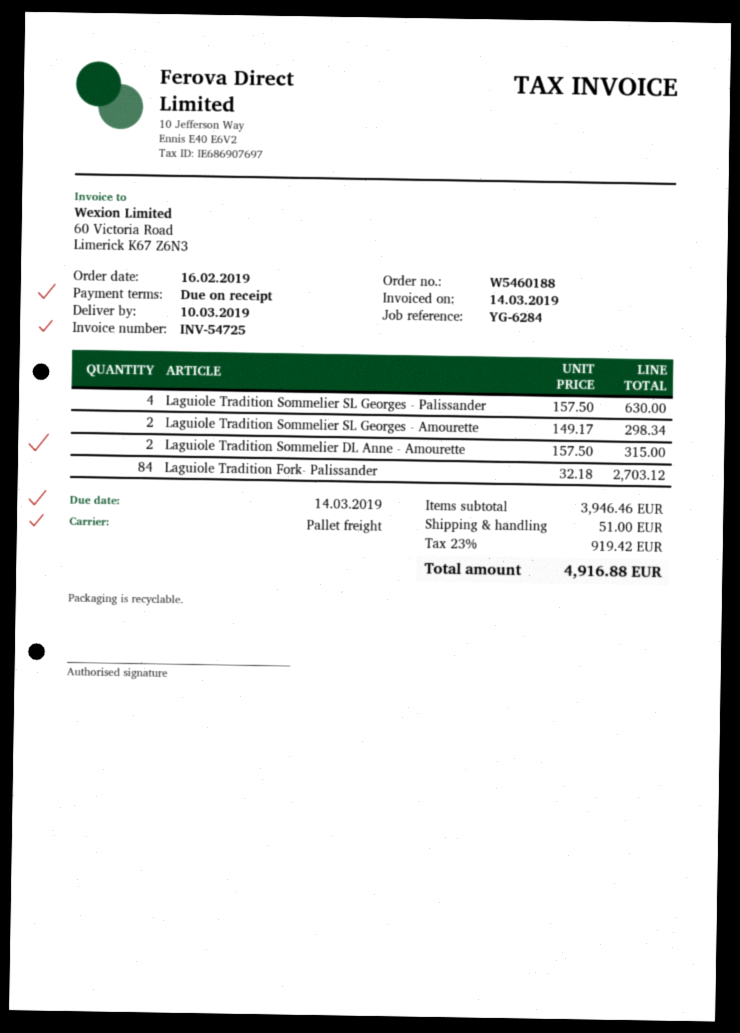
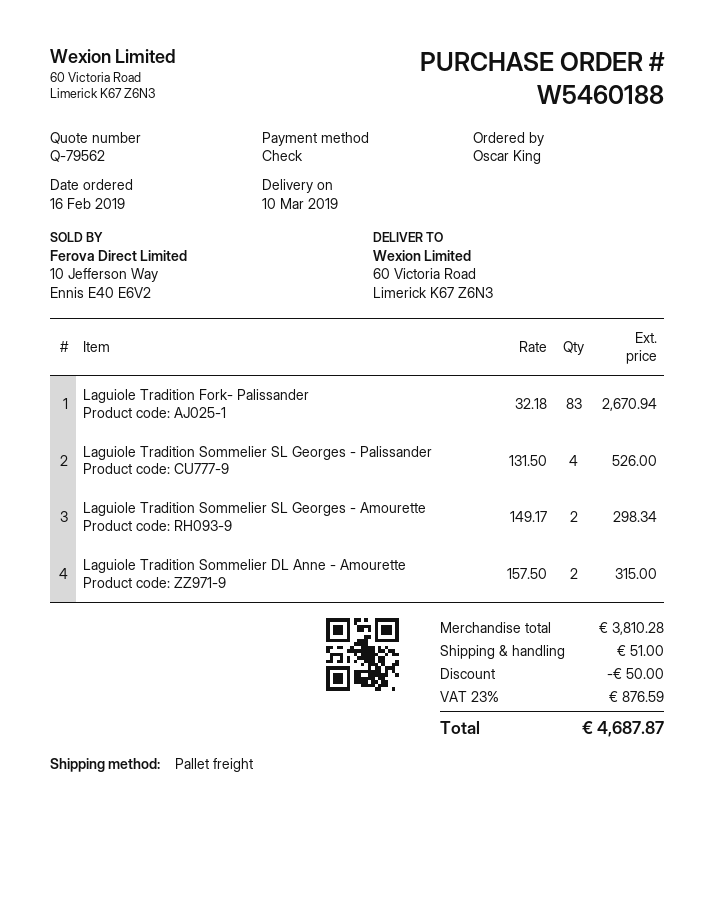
Laguiole Tradition Sommelier SL Georges - Palissander: 4 x 157.50 = 630.00 -> 4 x 131.50 = 526.00
Laguiole Tradition Fork- Palissander: 84 x 32.18 = 2703.12 -> 83 x 32.18 = 2670.94
subtotal: 3946.46 -> 3810.28
discount: none -> 50.00
tax: 23% = 919.42 -> 23% = 876.59
total: 4916.88 -> 4687.87

